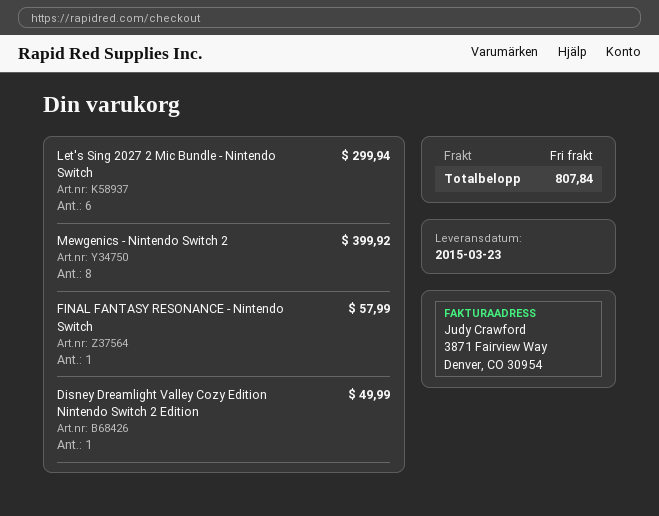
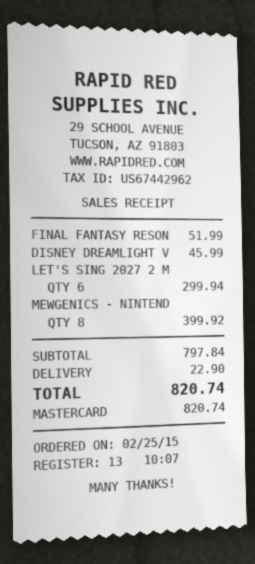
FINAL FANTASY RESONANCE - Nintendo Switch: 1 for 57.99 -> 1 for 51.99
Disney Dreamlight Valley Cozy Edition Nintendo Switch 2 Edition: 1 for 49.99 -> 1 for 45.99
shipping: 0.00 -> 22.90
total: 807.84 -> 820.74

